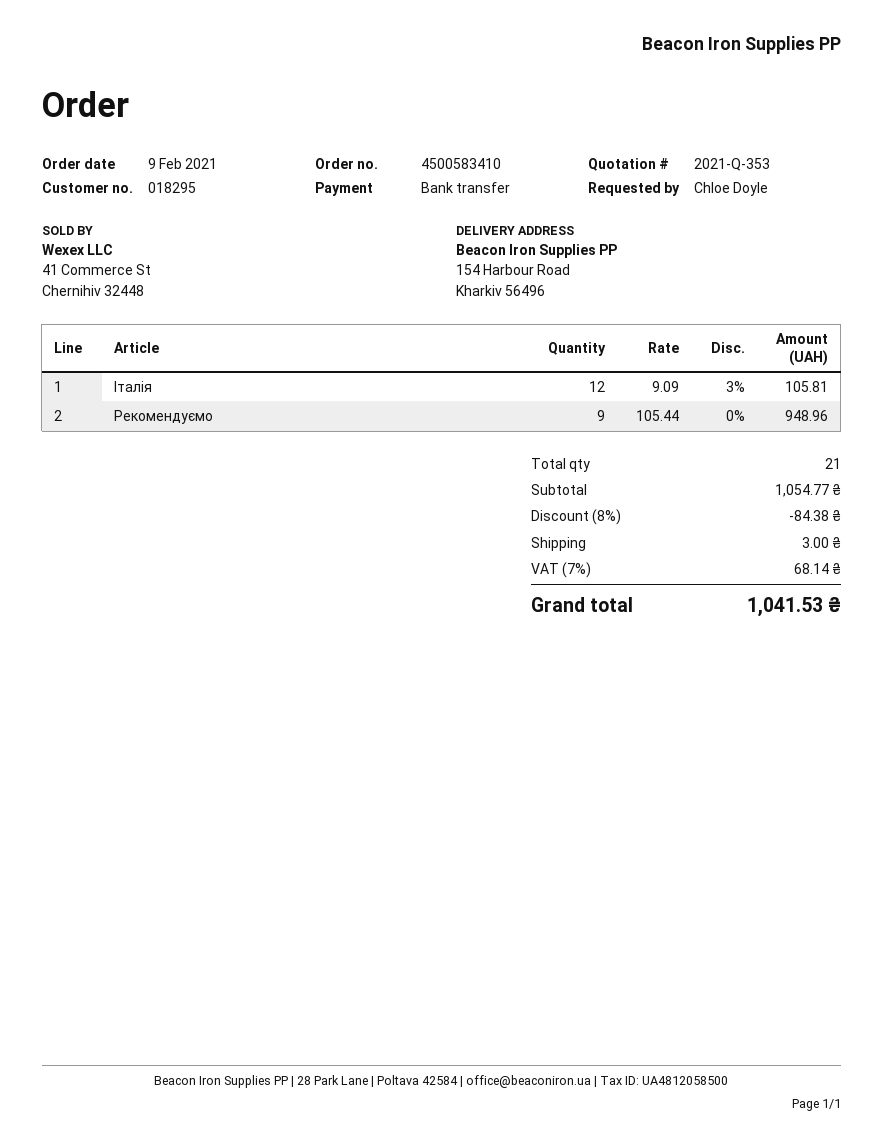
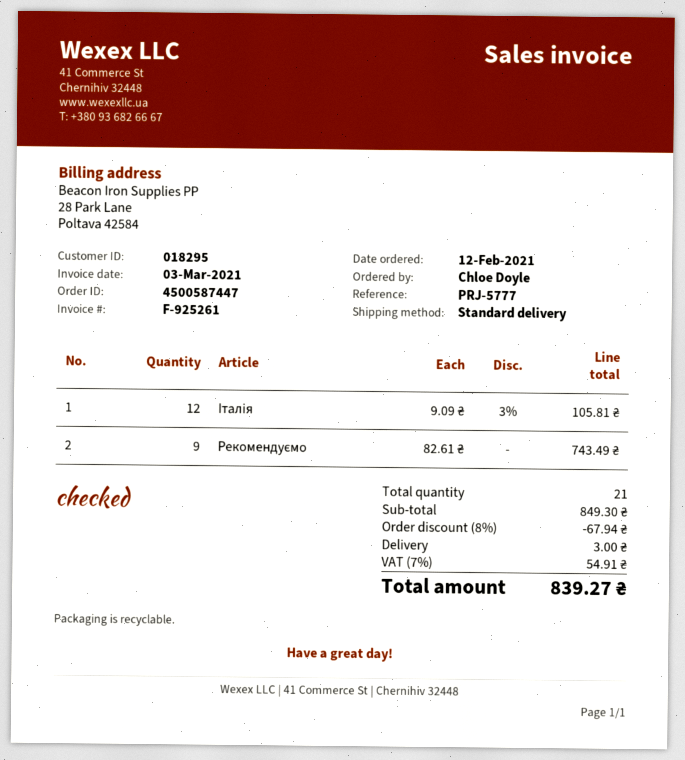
order number: 4500583410 -> 4500587447
order date: 2021-02-09 -> 2021-02-12
Рекомендуємо: 9 x 105.44 = 948.96 -> 9 x 82.61 = 743.49
subtotal: 1054.77 -> 849.30
discount: 8% = 84.38 -> 8% = 67.94
tax: 7% = 68.14 -> 7% = 54.91
total: 1041.53 -> 839.27

